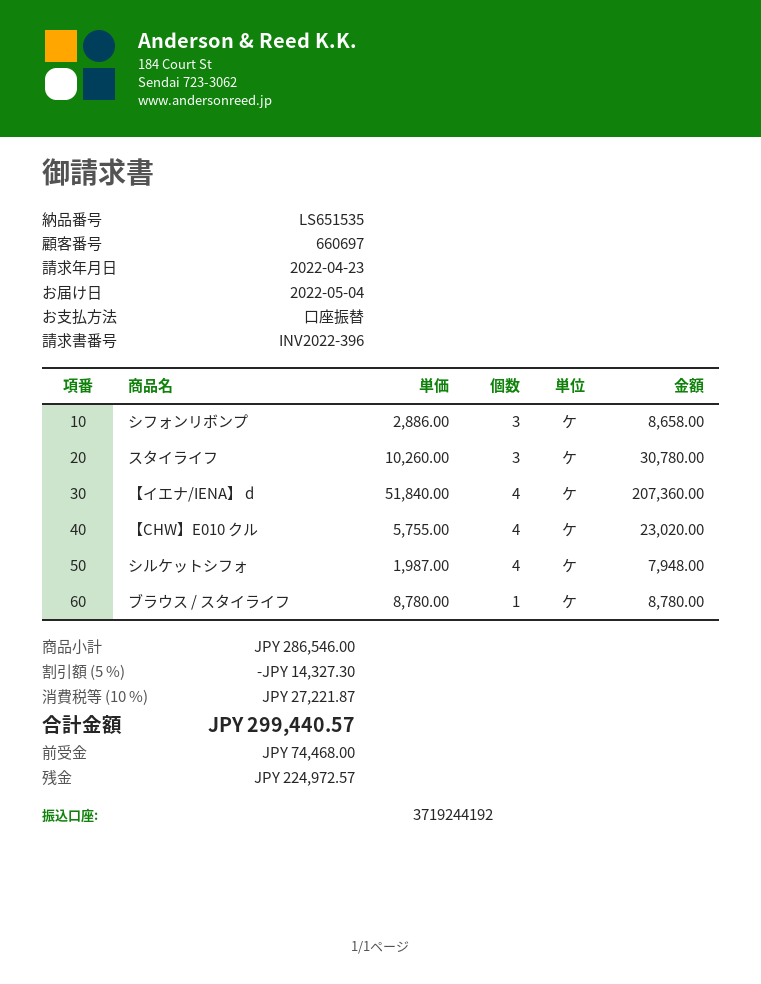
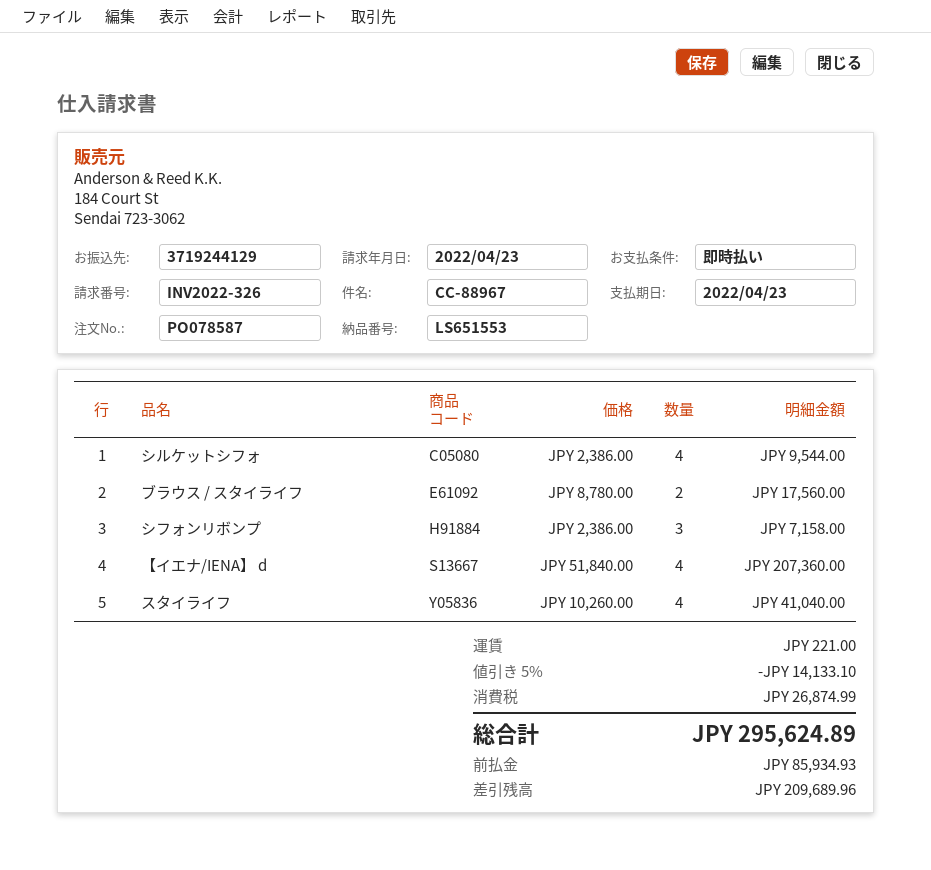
delivery note number: LS651535 -> LS651553
invoice number: INV2022-396 -> INV2022-326
bank account: 3719244192 -> 3719244129
シフォンリボンプ: 3 x 2886.00 = 8658.00 -> 3 x 2386.00 = 7158.00
スタイライフ: 3 x 10260.00 = 30780.00 -> 4 x 10260.00 = 41040.00
【CHW】E010 クル: 4 x 5755.00 = 23020.00 -> none
シルケットシフォ: 4 x 1987.00 = 7948.00 -> 4 x 2386.00 = 9544.00
ブラウス / スタイライフ: 1 x 8780.00 = 8780.00 -> 2 x 8780.00 = 17560.00
discount: 5% = 14327.30 -> 5% = 14133.10
shipping: none -> 221.00
tax: 27221.87 -> 26874.99
total: 299440.57 -> 295624.89
deposit: 74468.00 -> 85934.93
balance: 224972.57 -> 209689.96

